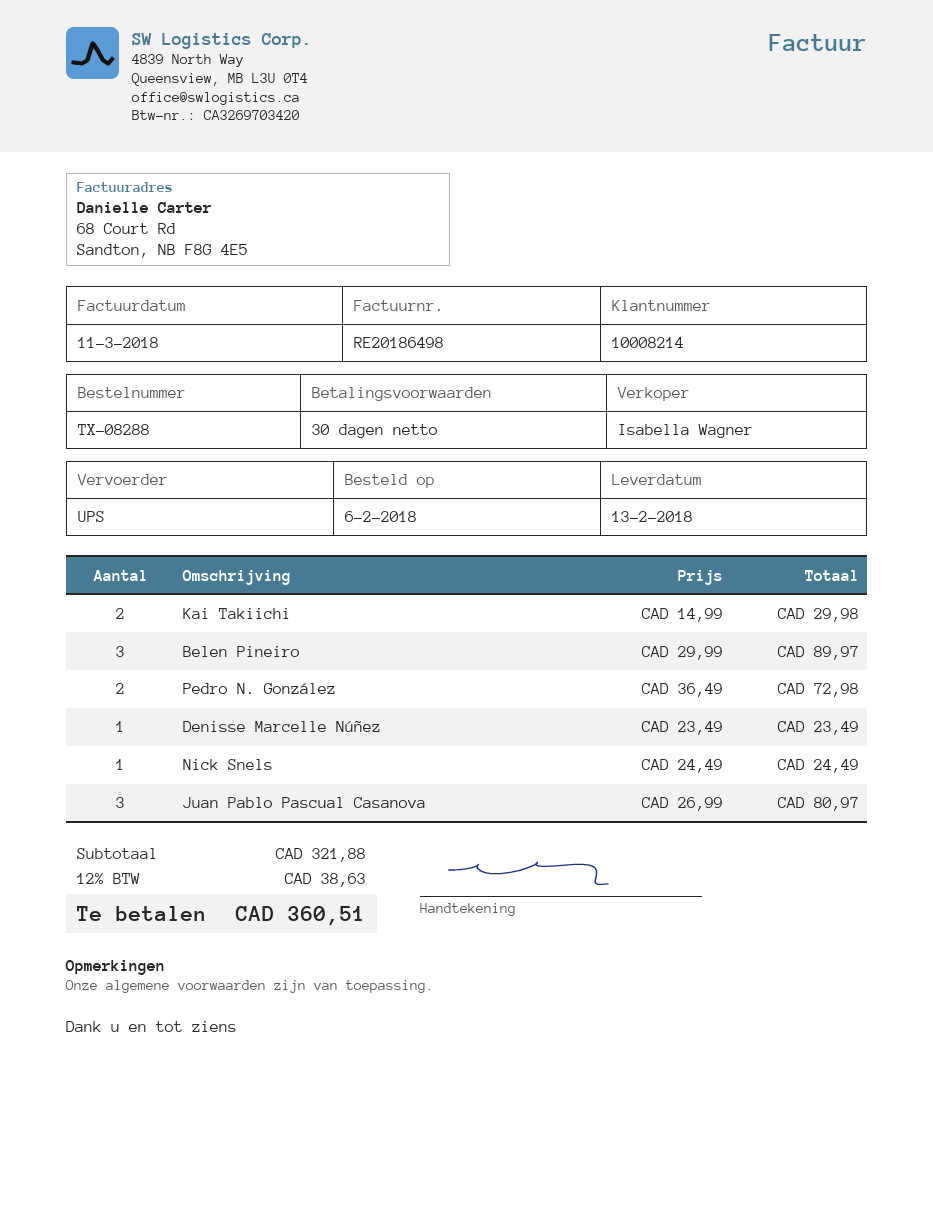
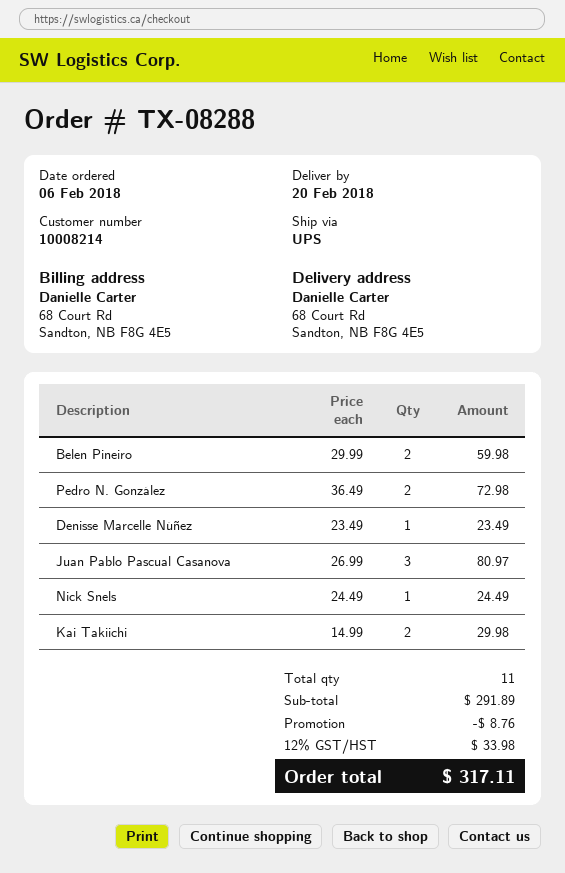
delivery date: 2018-02-13 -> 2018-02-20
Belen Pineiro: 3 x 29.99 = 89.97 -> 2 x 29.99 = 59.98
subtotal: 321.88 -> 291.89
discount: none -> 8.76
tax: 12% = 38.63 -> 12% = 33.98
total: 360.51 -> 317.11

